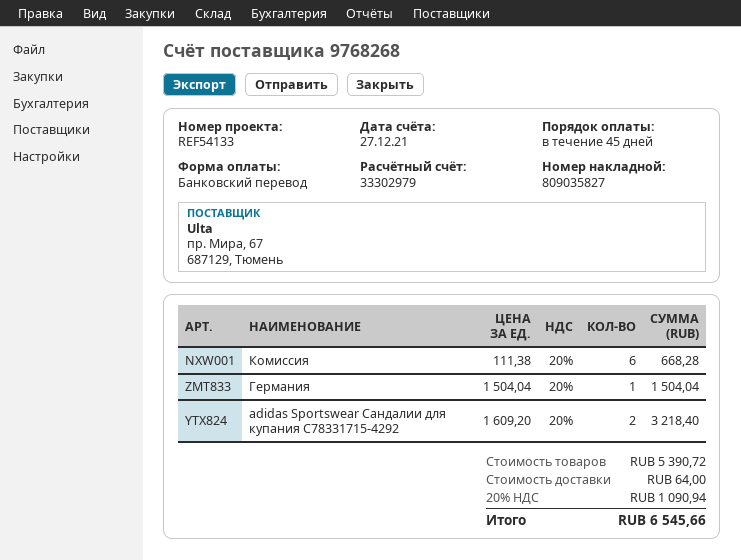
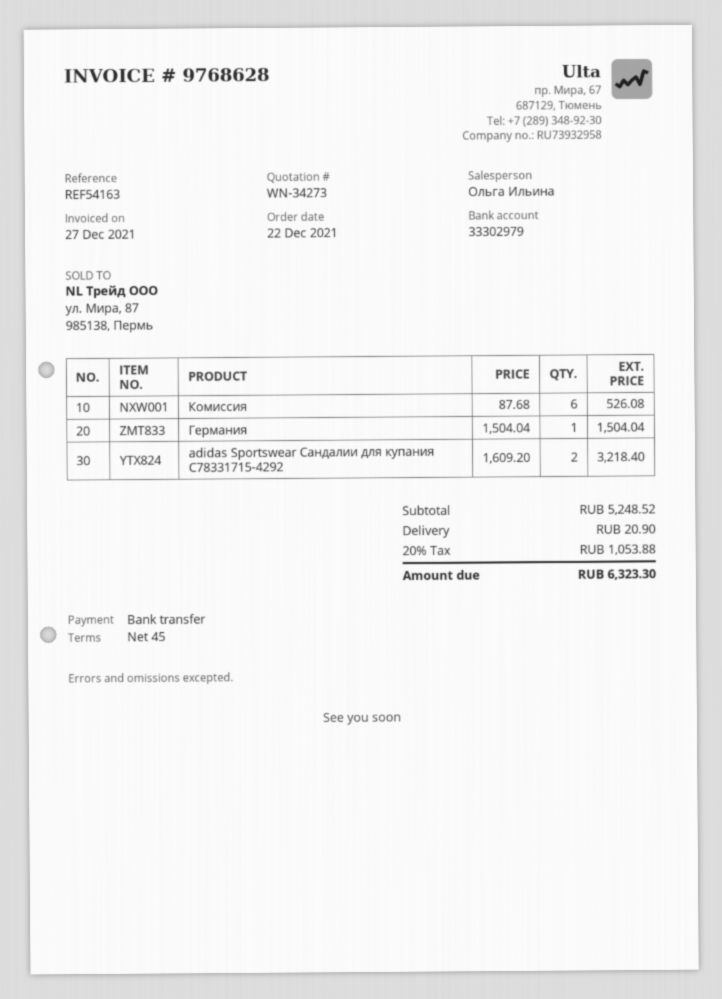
invoice number: 9768268 -> 9768628
reference: REF54133 -> REF54163
Комиссия: 6 x 111.38 = 668.28 -> 6 x 87.68 = 526.08
subtotal: 5390.72 -> 5248.52
shipping: 64.00 -> 20.90
tax: 20% = 1090.94 -> 20% = 1053.88
total: 6545.66 -> 6323.30

